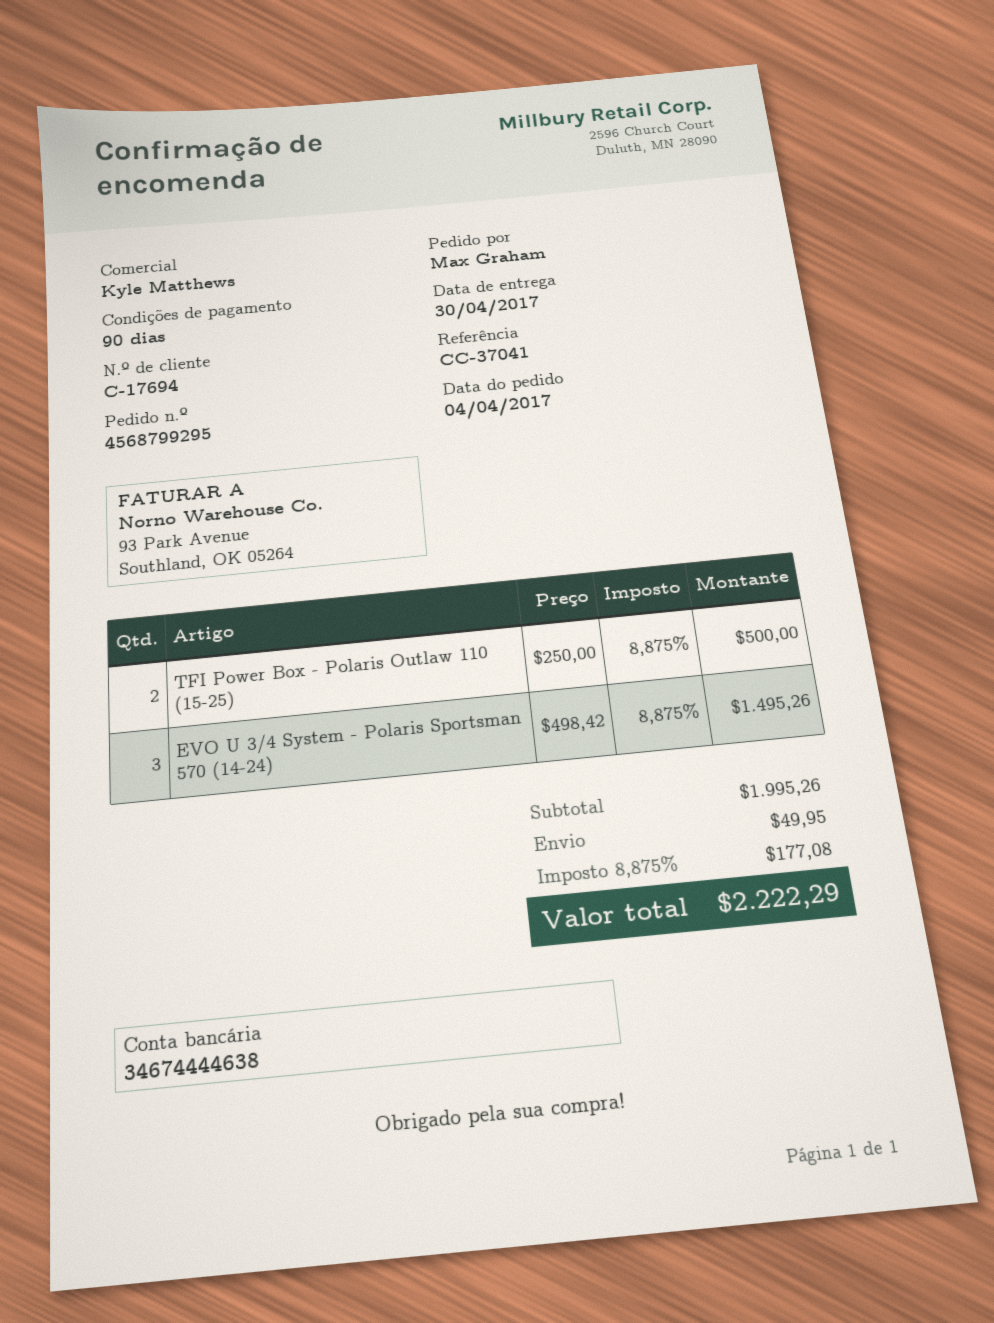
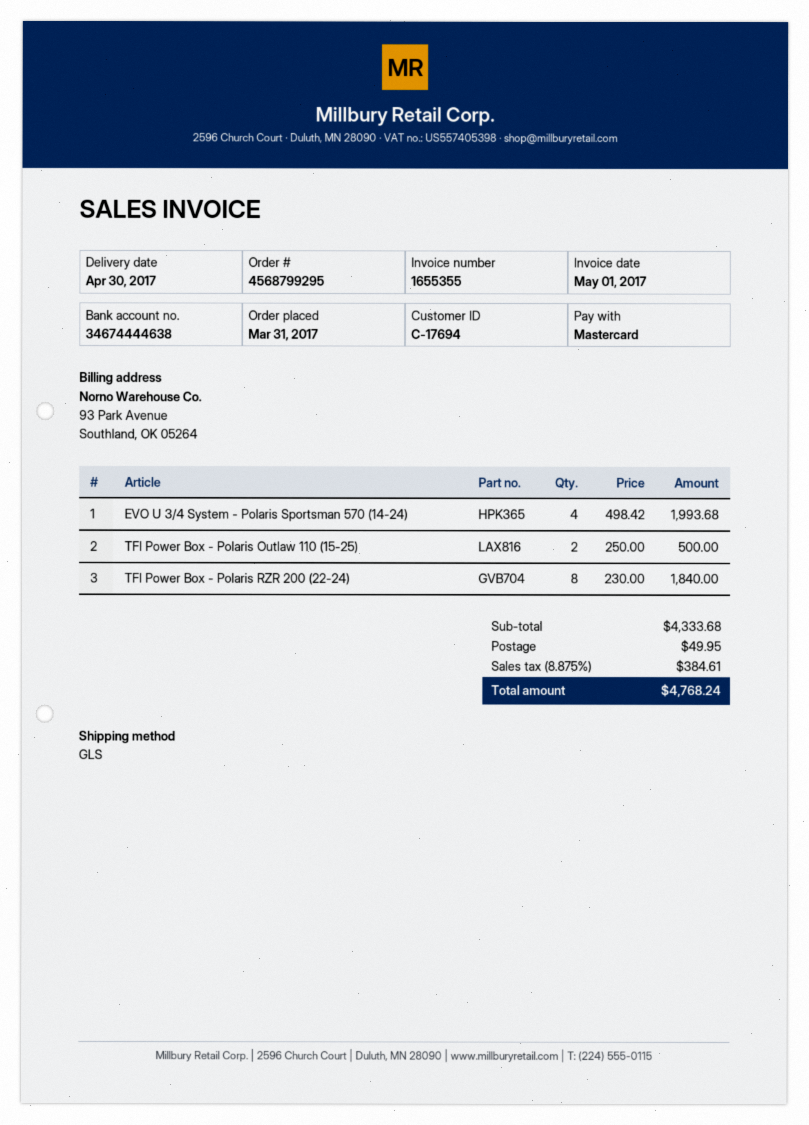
order date: 2017-04-04 -> 2017-03-31
EVO U 3/4 System - Polaris Sportsman 570 (14-24): 3 x 498.42 = 1495.26 -> 4 x 498.42 = 1993.68
TFI Power Box - Polaris RZR 200 (22-24): none -> 8 x 230.00 = 1840.00
subtotal: 1995.26 -> 4333.68
tax: 8.875% = 177.08 -> 8.875% = 384.61
total: 2222.29 -> 4768.24

